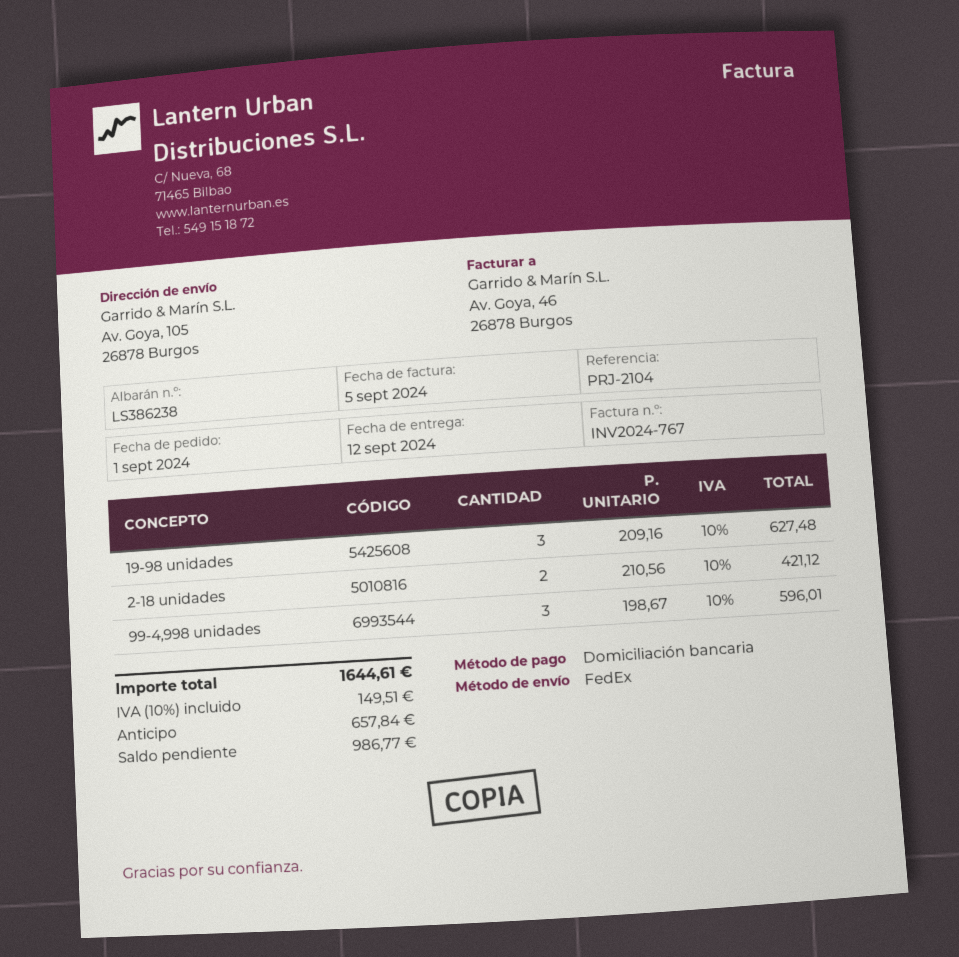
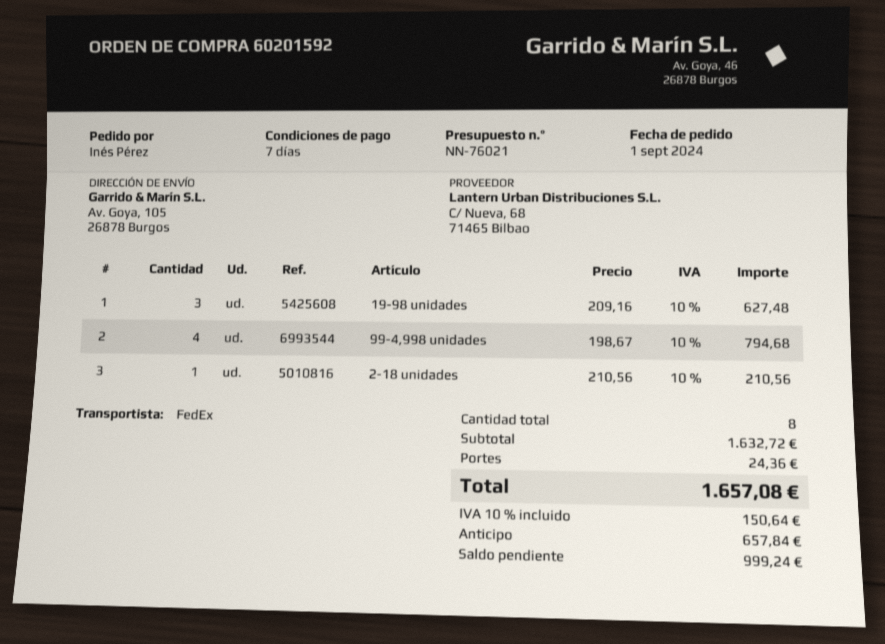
2-18 unidades: 2 x 210.56 = 421.12 -> 1 x 210.56 = 210.56
99-4,998 unidades: 3 x 198.67 = 596.01 -> 4 x 198.67 = 794.68
shipping: none -> 24.36
tax: 10% = 149.51 -> 10% = 150.64
total: 1644.61 -> 1657.08
balance: 986.77 -> 999.24

